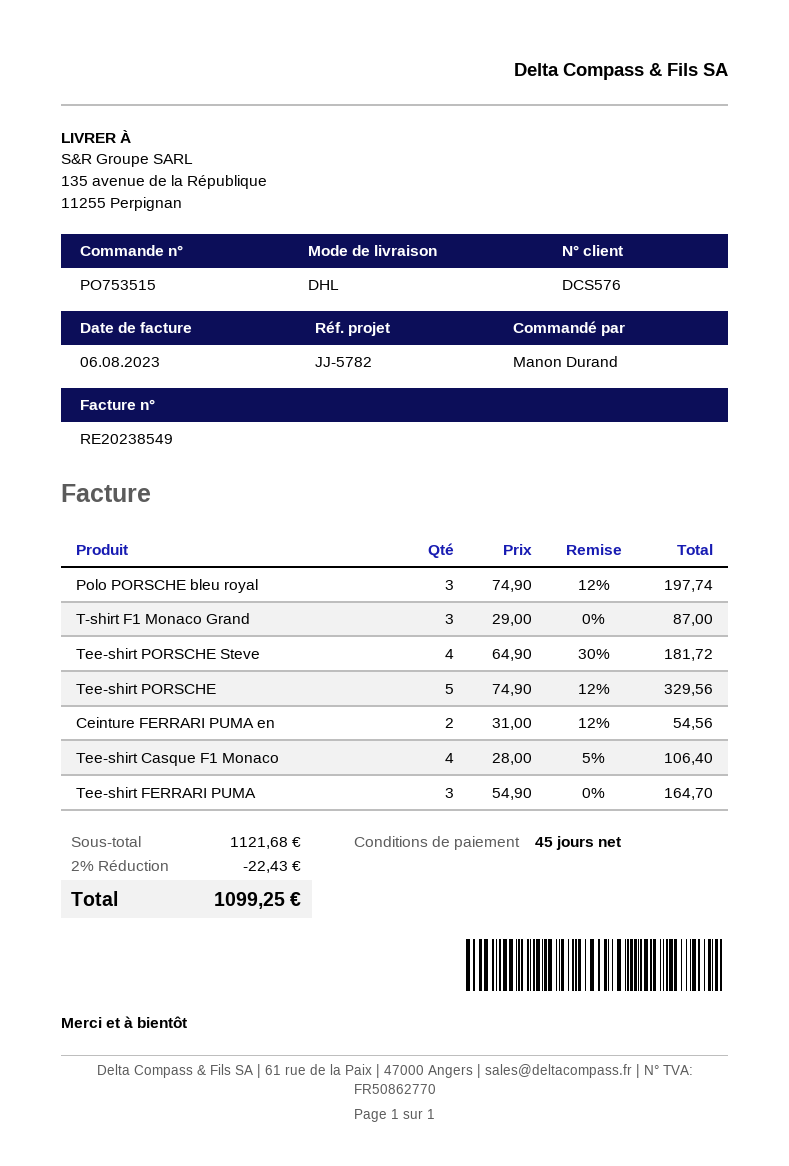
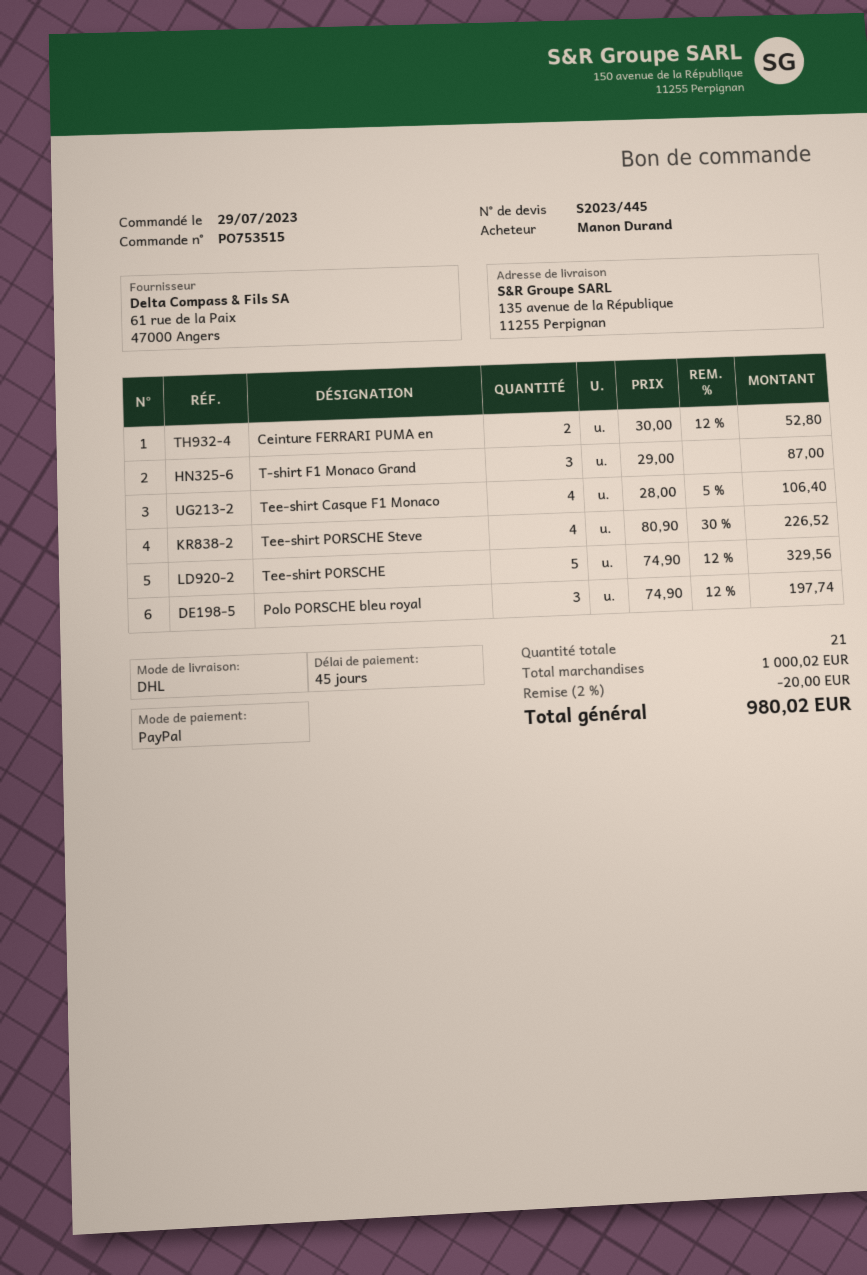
Tee-shirt PORSCHE Steve: 4 x 64.90 - 30% = 181.72 -> 4 x 80.90 - 30% = 226.52
Ceinture FERRARI PUMA en: 2 x 31.00 - 12% = 54.56 -> 2 x 30.00 - 12% = 52.80
Tee-shirt FERRARI PUMA: 3 x 54.90 = 164.70 -> none
subtotal: 1121.68 -> 1000.02
discount: 2% = 22.43 -> 2% = 20.00
total: 1099.25 -> 980.02

